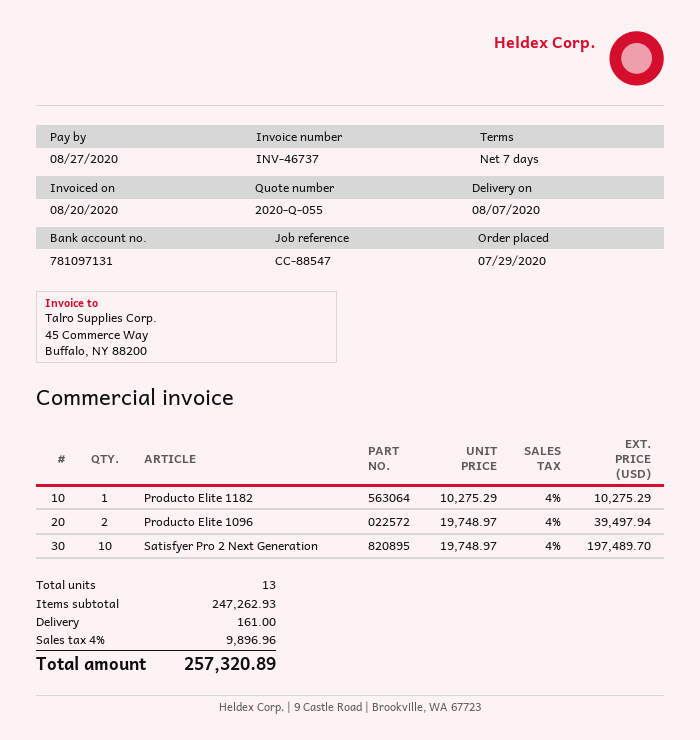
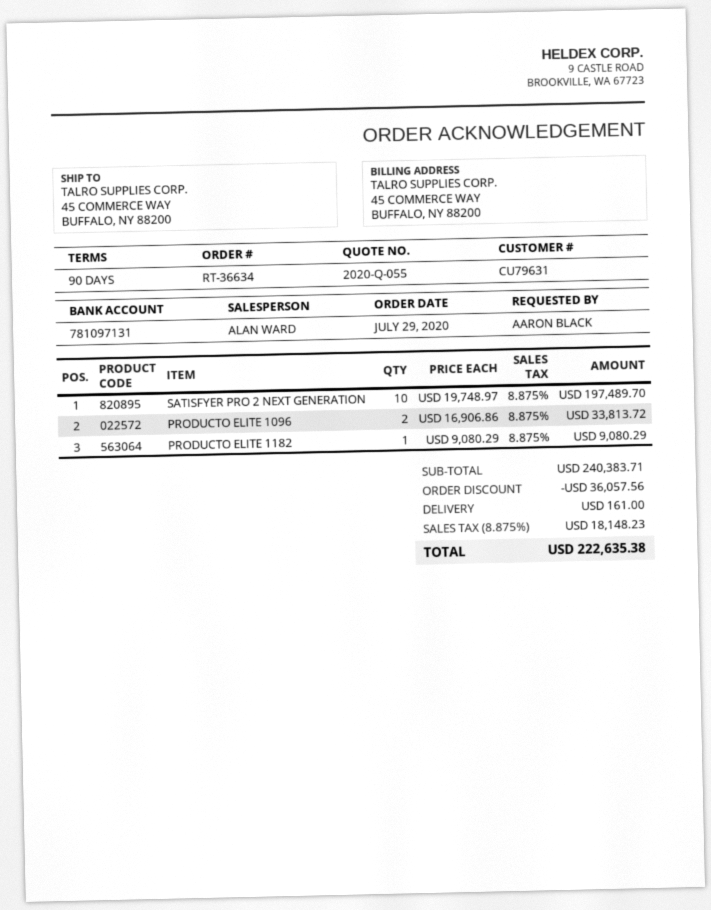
payment terms: 7 days -> 90 days
Producto Elite 1182: 1 x 10275.29 = 10275.29 -> 1 x 9080.29 = 9080.29
Producto Elite 1096: 2 x 19748.97 = 39497.94 -> 2 x 16906.86 = 33813.72
subtotal: 247262.93 -> 240383.71
discount: none -> 36057.56
tax: 4% = 9896.96 -> 8.875% = 18148.23
total: 257320.89 -> 222635.38

